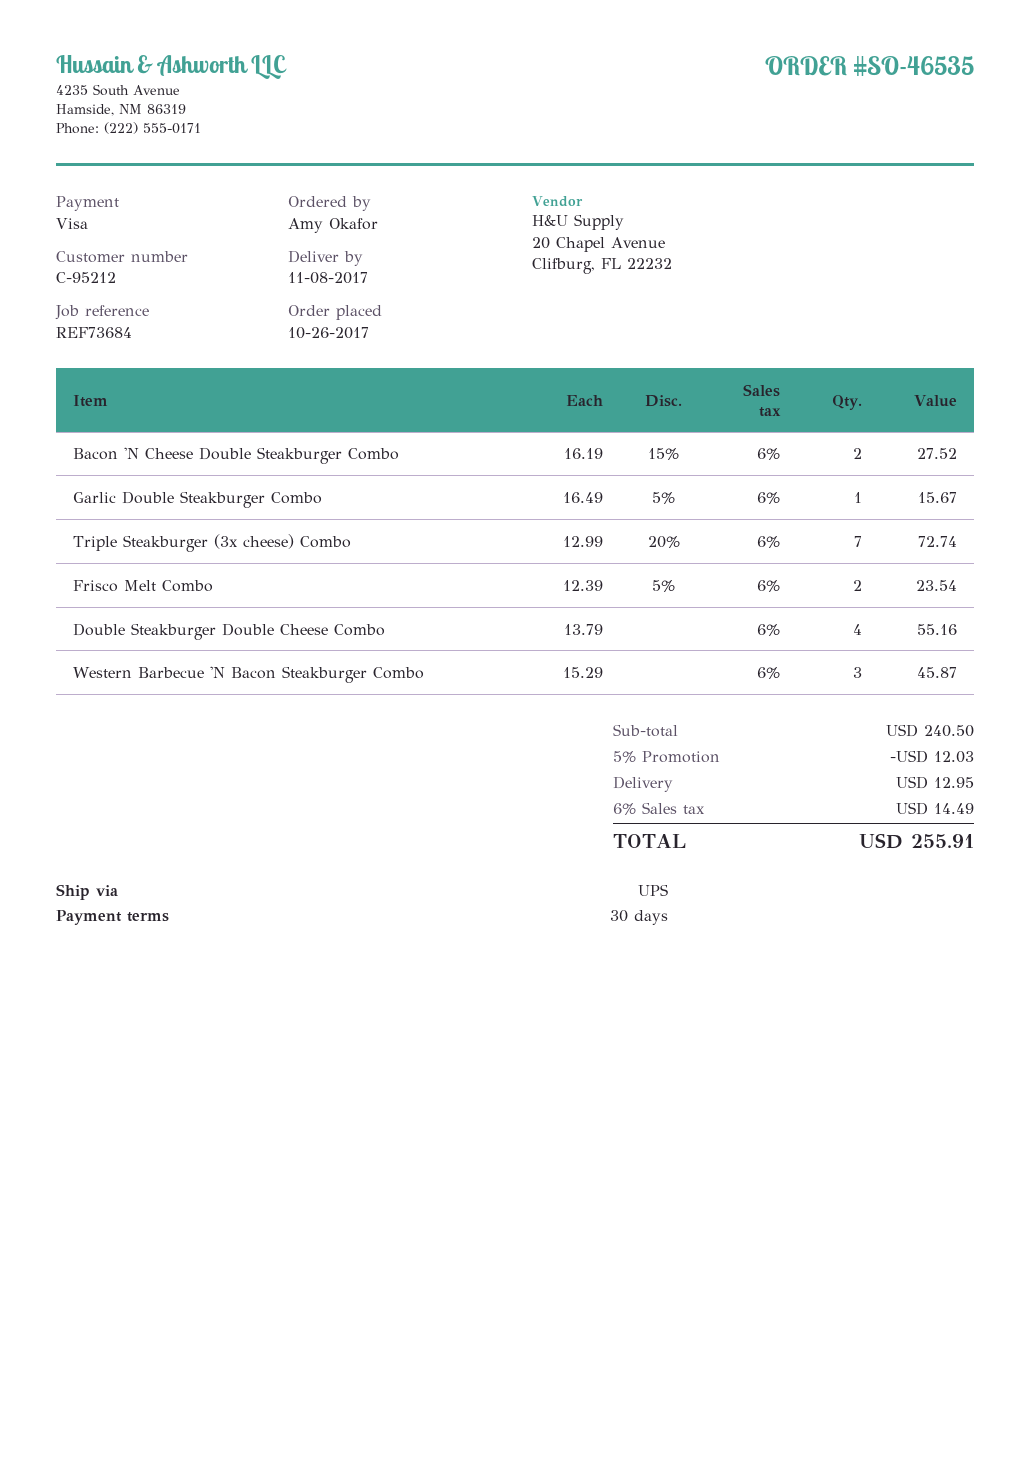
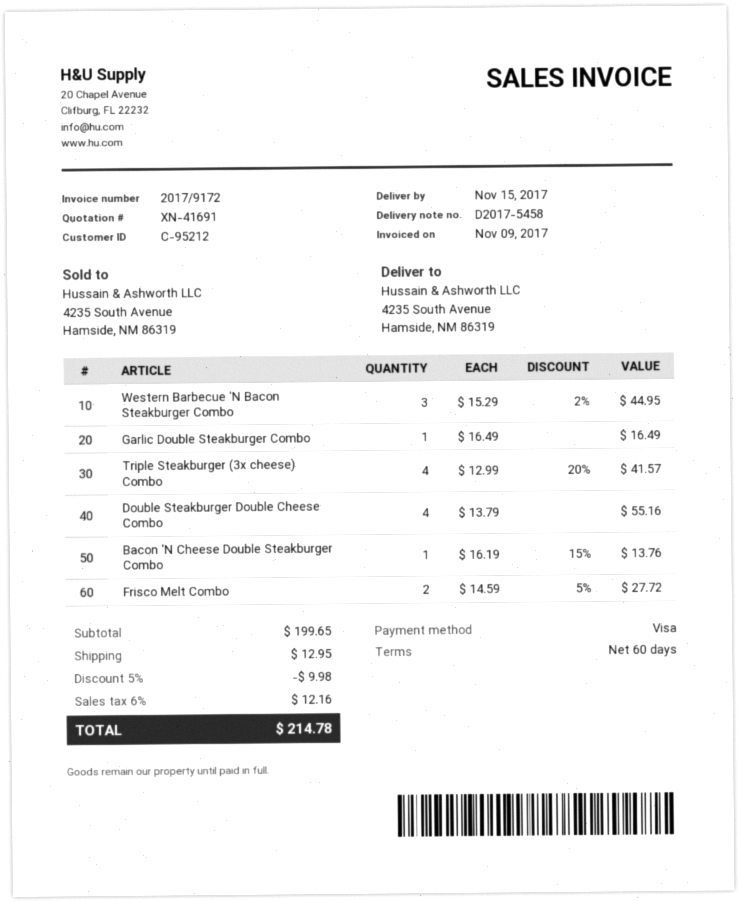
delivery date: 2017-11-08 -> 2017-11-15
payment terms: 30 days -> 60 days
Bacon 'N Cheese Double Steakburger Combo: 2 x 16.19 - 15% = 27.52 -> 1 x 16.19 - 15% = 13.76
Garlic Double Steakburger Combo: 1 x 16.49 - 5% = 15.67 -> 1 x 16.49 = 16.49
Triple Steakburger (3x cheese) Combo: 7 x 12.99 - 20% = 72.74 -> 4 x 12.99 - 20% = 41.57
Frisco Melt Combo: 2 x 12.39 - 5% = 23.54 -> 2 x 14.59 - 5% = 27.72
Western Barbecue 'N Bacon Steakburger Combo: 3 x 15.29 = 45.87 -> 3 x 15.29 - 2% = 44.95
subtotal: 240.50 -> 199.65
discount: 5% = 12.03 -> 5% = 9.98
tax: 6% = 14.49 -> 6% = 12.16
total: 255.91 -> 214.78

